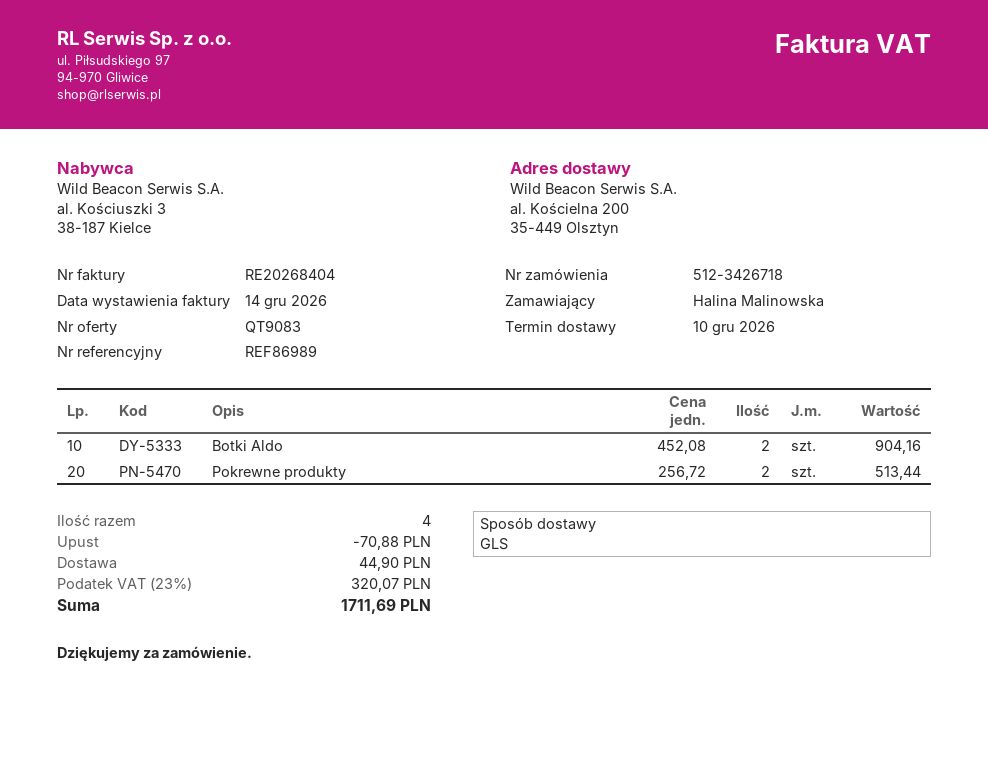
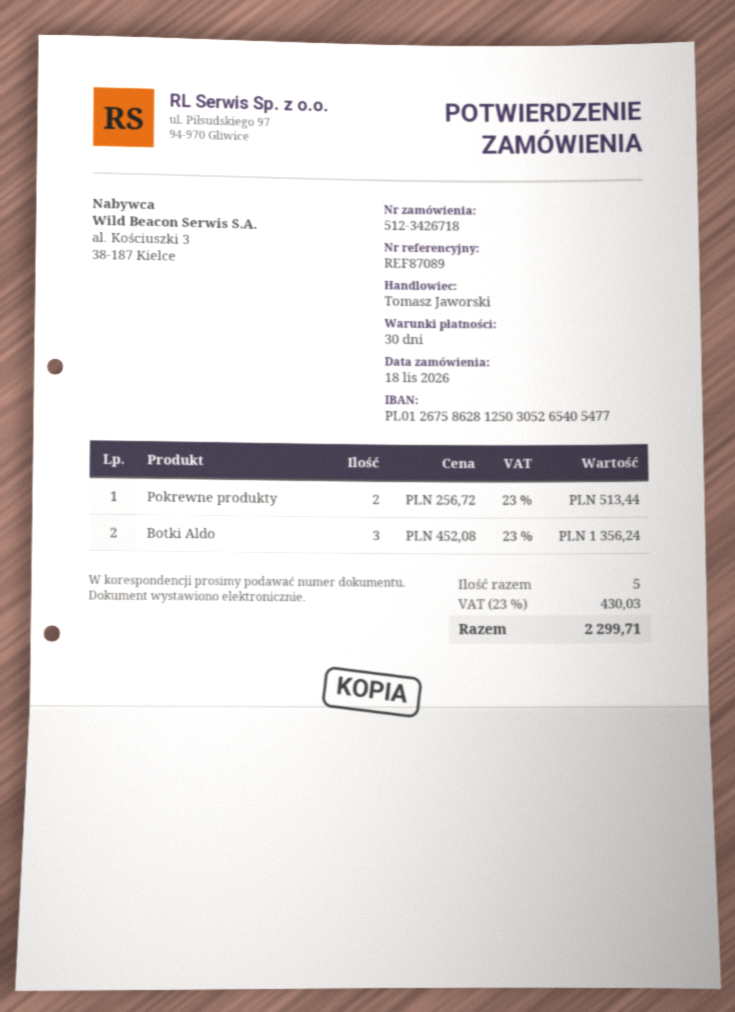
reference: REF86989 -> REF87089
Botki Aldo: 2 x 452.08 = 904.16 -> 3 x 452.08 = 1356.24
total quantity: 4 -> 5
discount: 70.88 -> none
shipping: 44.90 -> none
tax: 23% = 320.07 -> 23% = 430.03
total: 1711.69 -> 2299.71

